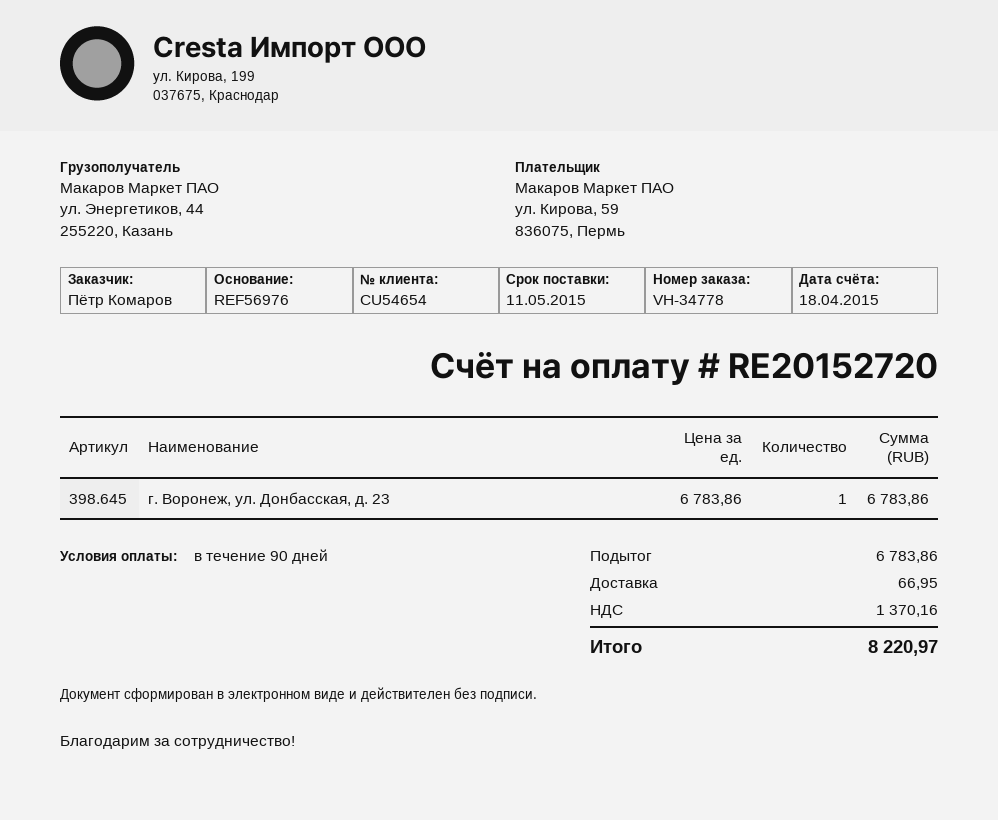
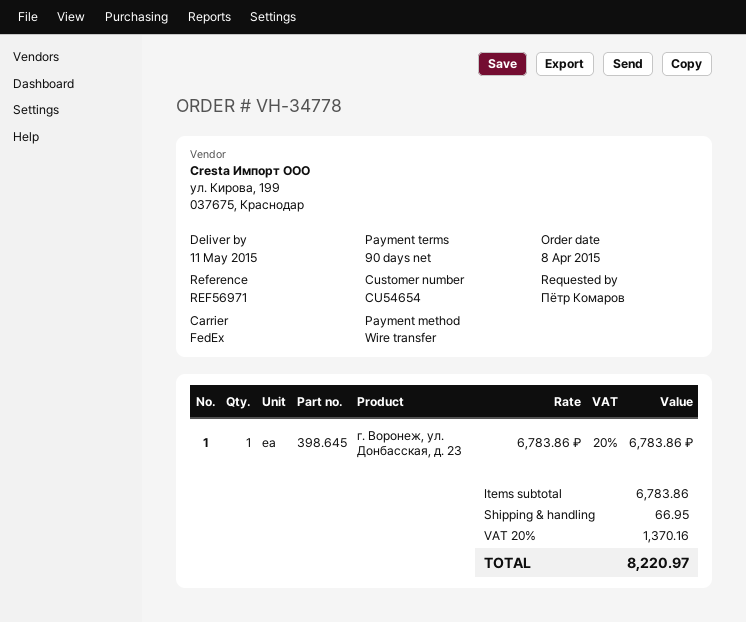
reference: REF56976 -> REF56971

